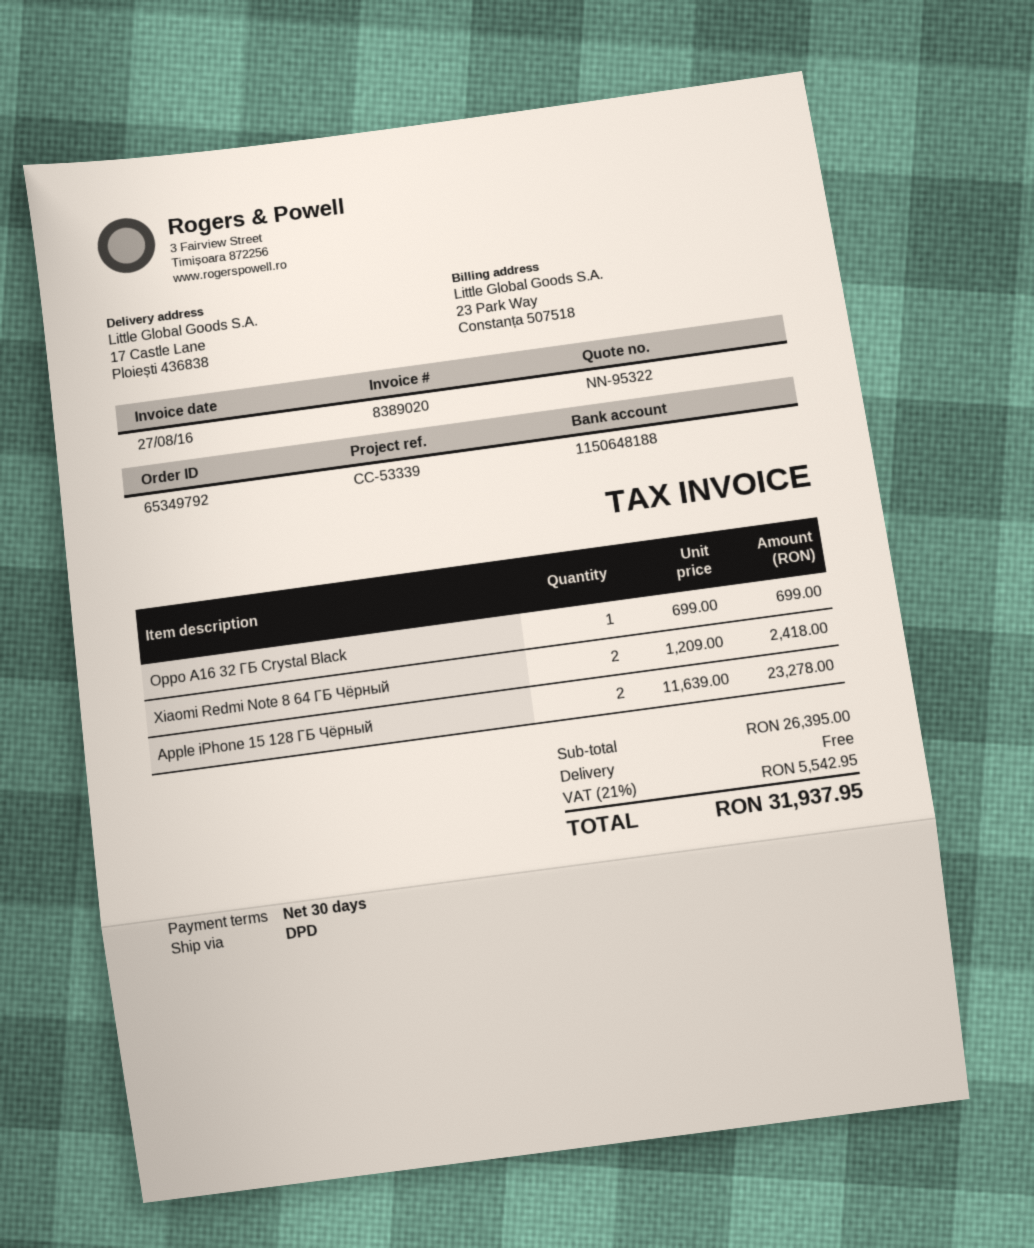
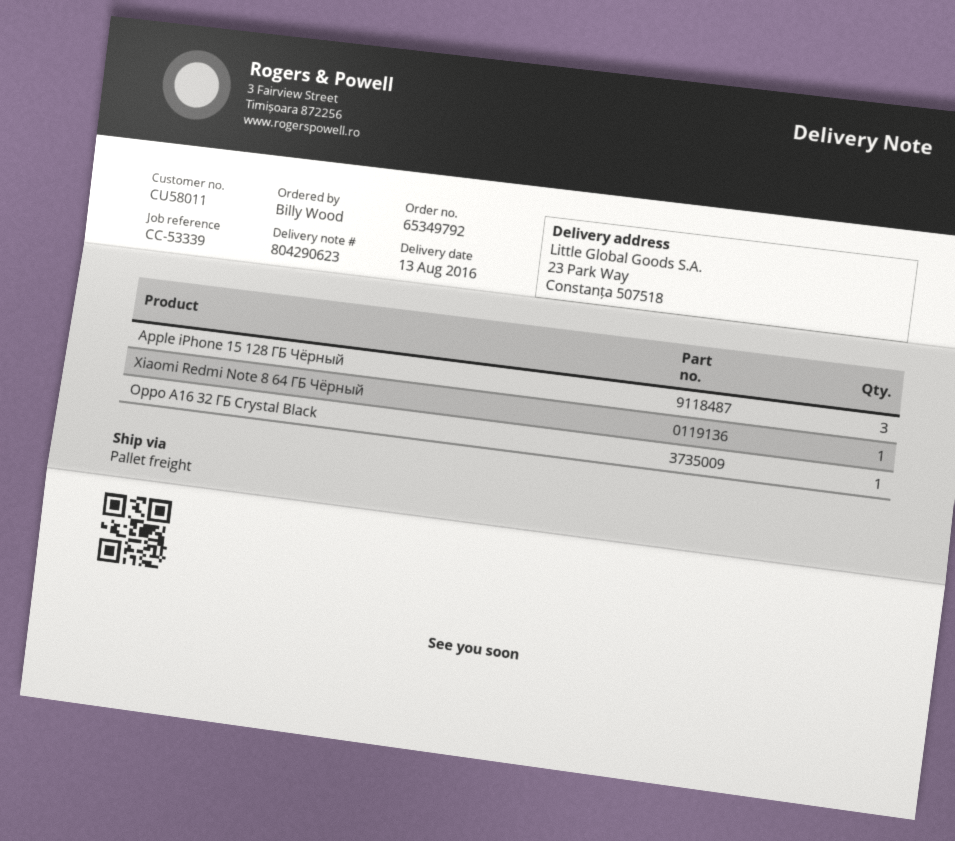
shipping method: DPD -> pallet freight
ship to: 17 Castle Lane, Ploiești 436838 -> 23 Park Way, Constanța 507518
Xiaomi Redmi Note 8 64 ГБ Чёрный: 2 -> 1
Apple iPhone 15 128 ГБ Чёрный: 2 -> 3

